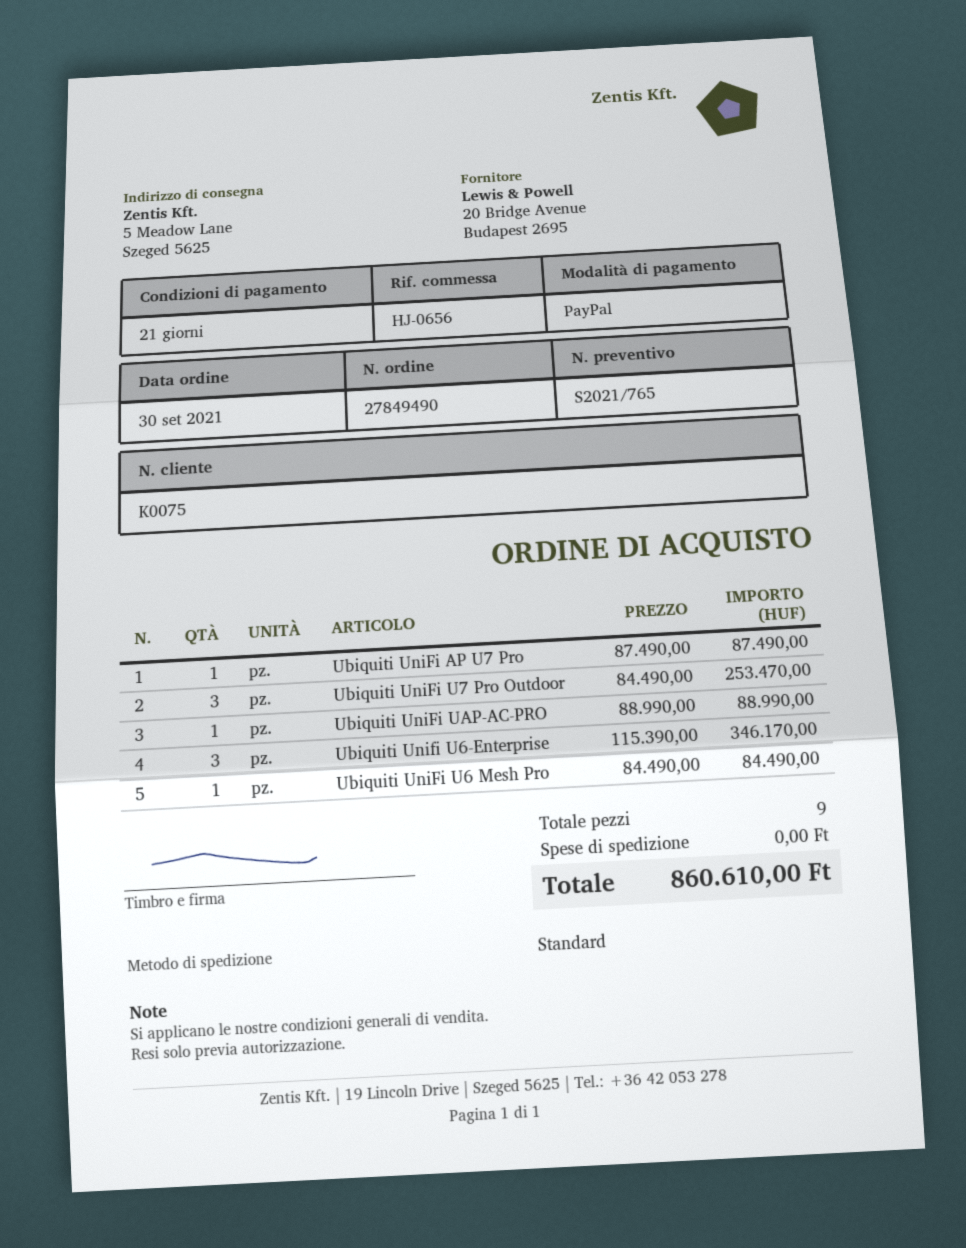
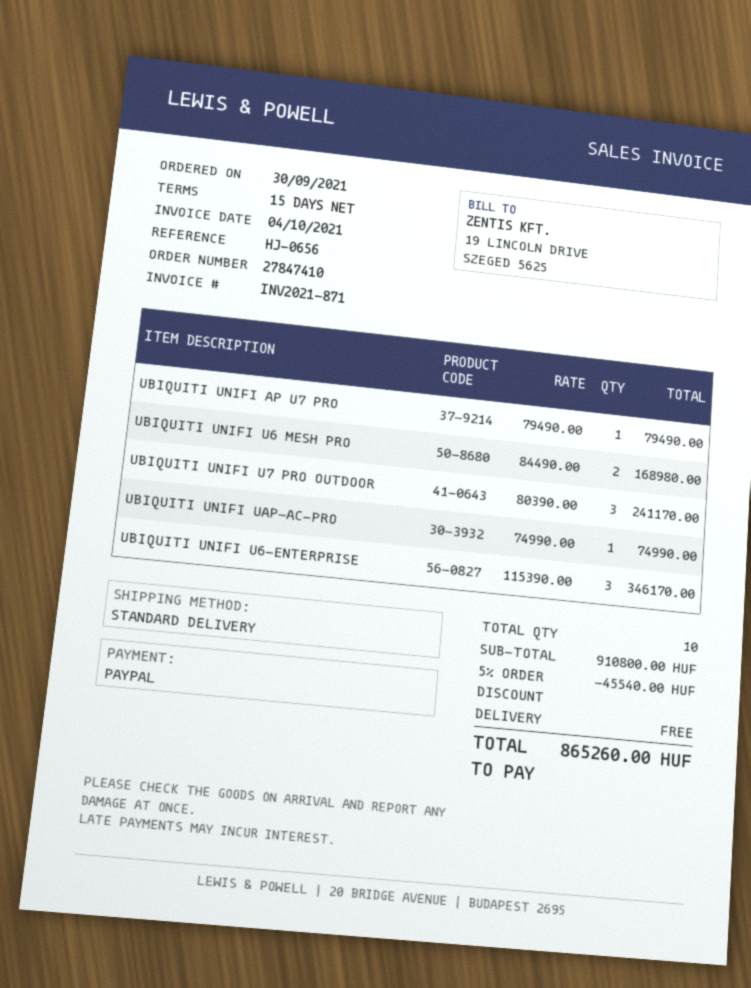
order number: 27849490 -> 27847410
payment terms: 21 days -> 15 days
Ubiquiti UniFi AP U7 Pro: 1 x 87490.00 = 87490.00 -> 1 x 79490.00 = 79490.00
Ubiquiti UniFi U7 Pro Outdoor: 3 x 84490.00 = 253470.00 -> 3 x 80390.00 = 241170.00
Ubiquiti UniFi UAP-AC-PRO: 1 x 88990.00 = 88990.00 -> 1 x 74990.00 = 74990.00
Ubiquiti UniFi U6 Mesh Pro: 1 x 84490.00 = 84490.00 -> 2 x 84490.00 = 168980.00
total quantity: 9 -> 10
discount: none -> 5% = 45540.00
total: 860610.00 -> 865260.00

